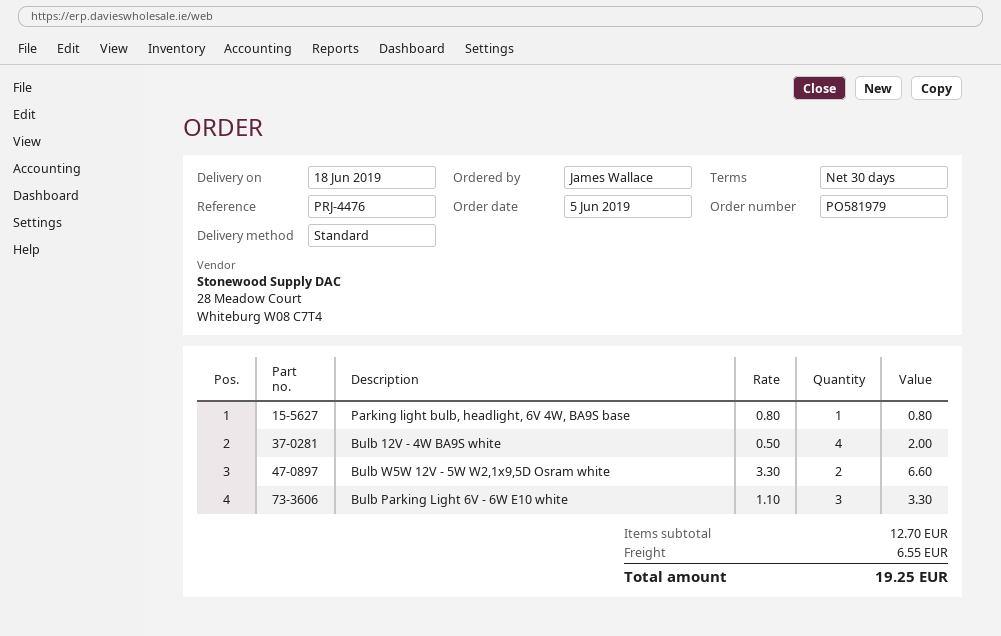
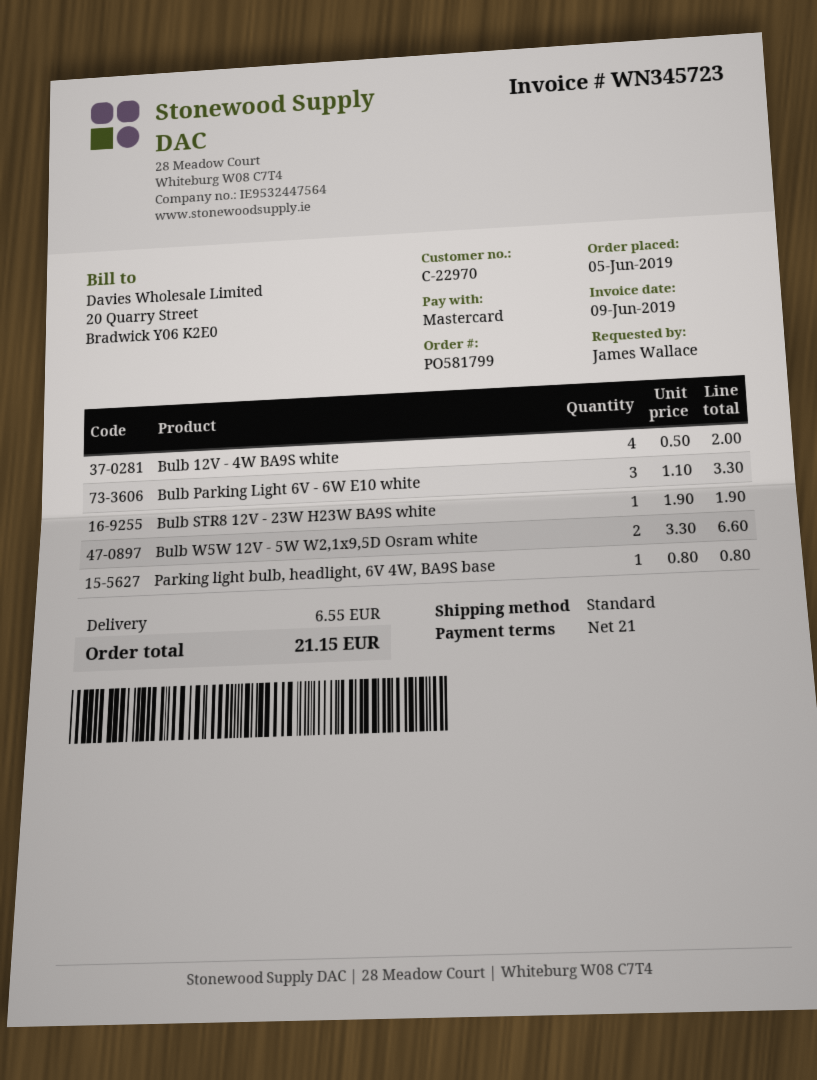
order number: PO581979 -> PO581799
payment terms: 30 days -> 21 days
Bulb STR8 12V - 23W H23W BA9S white: none -> 1 x 1.90 = 1.90
total: 19.25 -> 21.15

